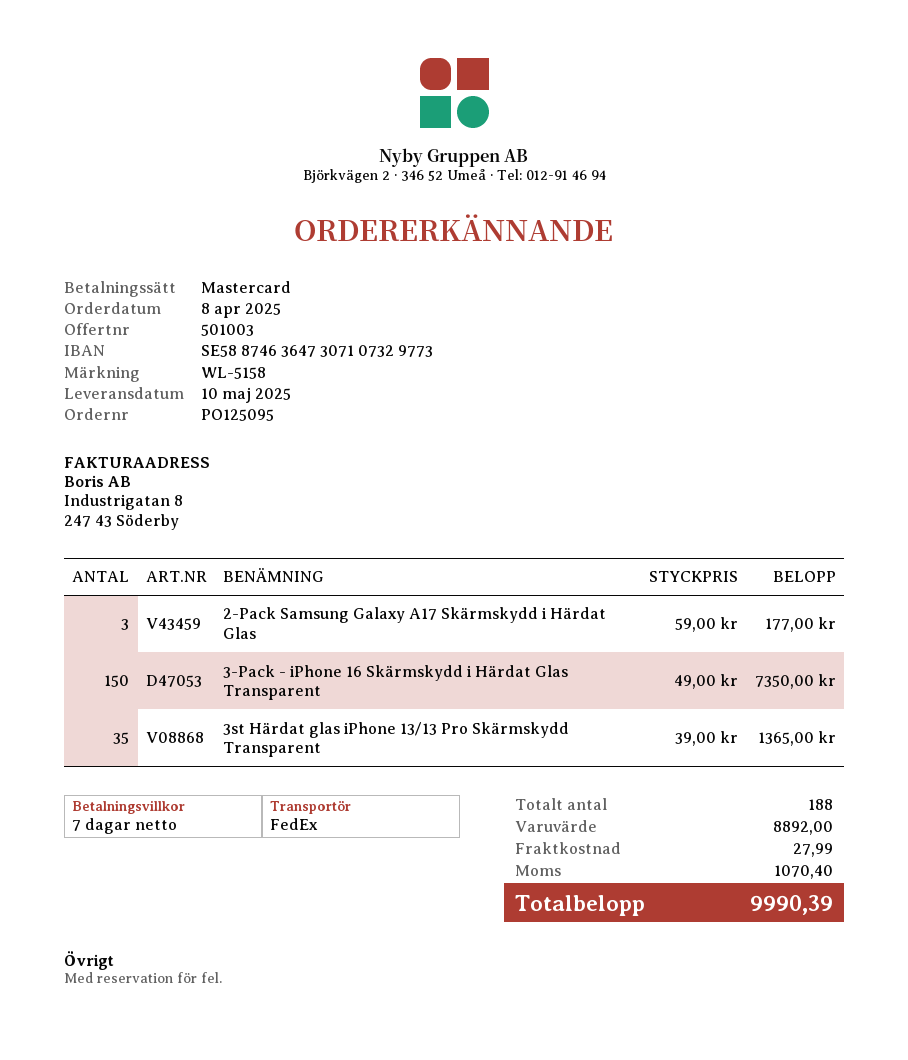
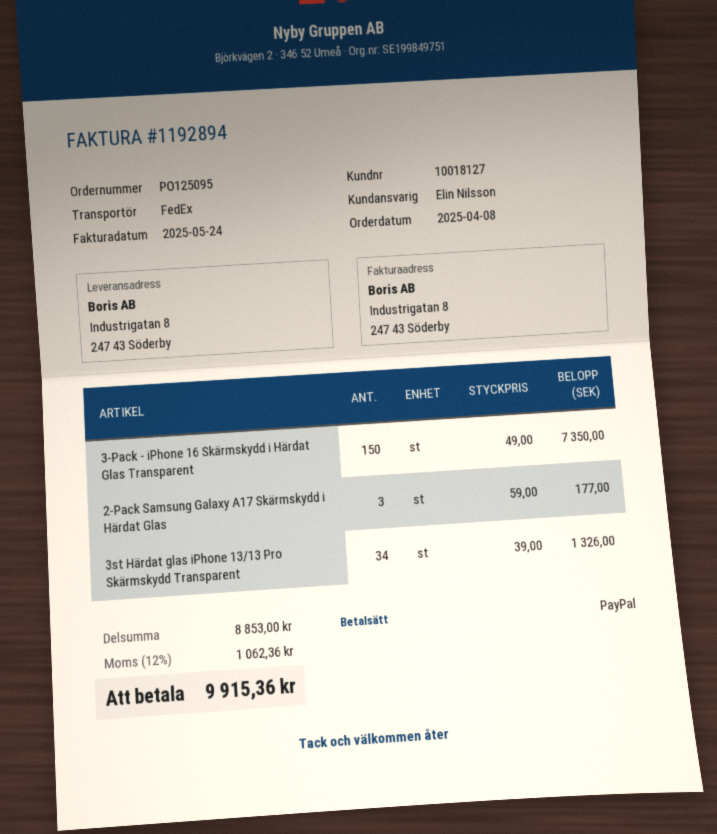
payment method: Mastercard -> PayPal
3st Härdat glas iPhone 13/13 Pro Skärmskydd Transparent: 35 x 39.00 = 1365.00 -> 34 x 39.00 = 1326.00
subtotal: 8892.00 -> 8853.00
shipping: 27.99 -> none
tax: 1070.40 -> 1062.36
total: 9990.39 -> 9915.36

